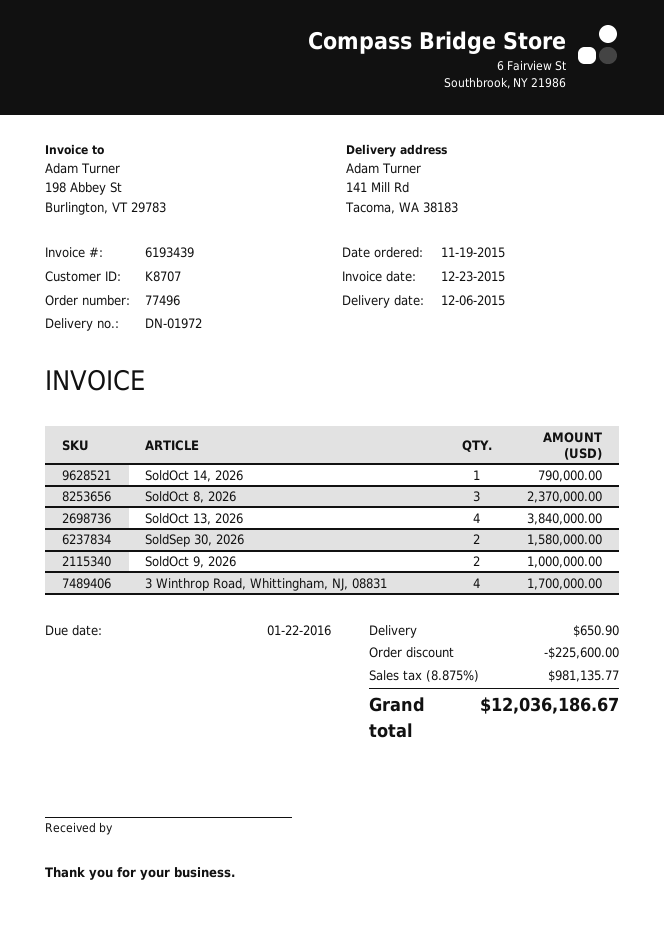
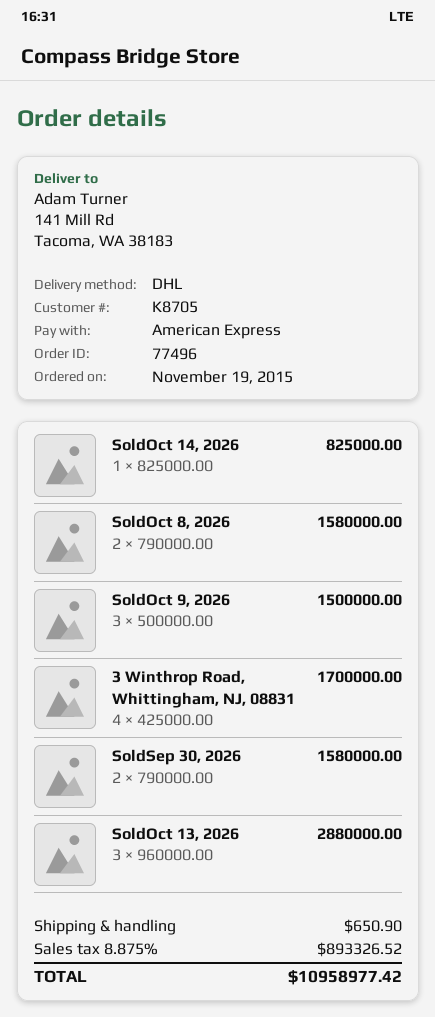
customer number: K8707 -> K8705
SoldOct 14, 2026: 1 for 790000.00 -> 1 for 825000.00
SoldOct 8, 2026: 3 for 2370000.00 -> 2 for 1580000.00
SoldOct 13, 2026: 4 for 3840000.00 -> 3 for 2880000.00
SoldOct 9, 2026: 2 for 1000000.00 -> 3 for 1500000.00
discount: 225600.00 -> none
tax: 8.875% = 981135.77 -> 8.875% = 893326.52
total: 12036186.67 -> 10958977.42

